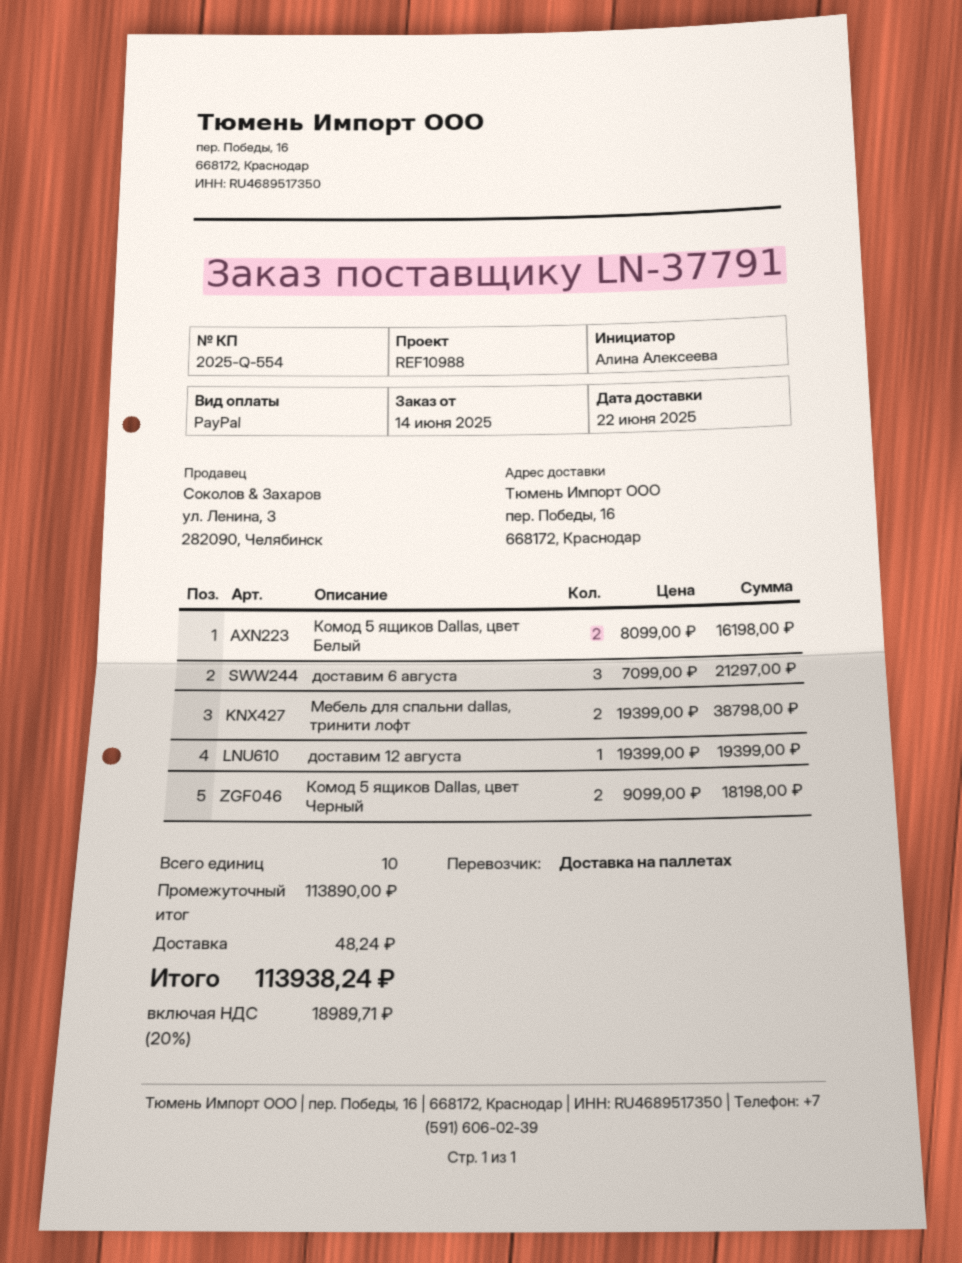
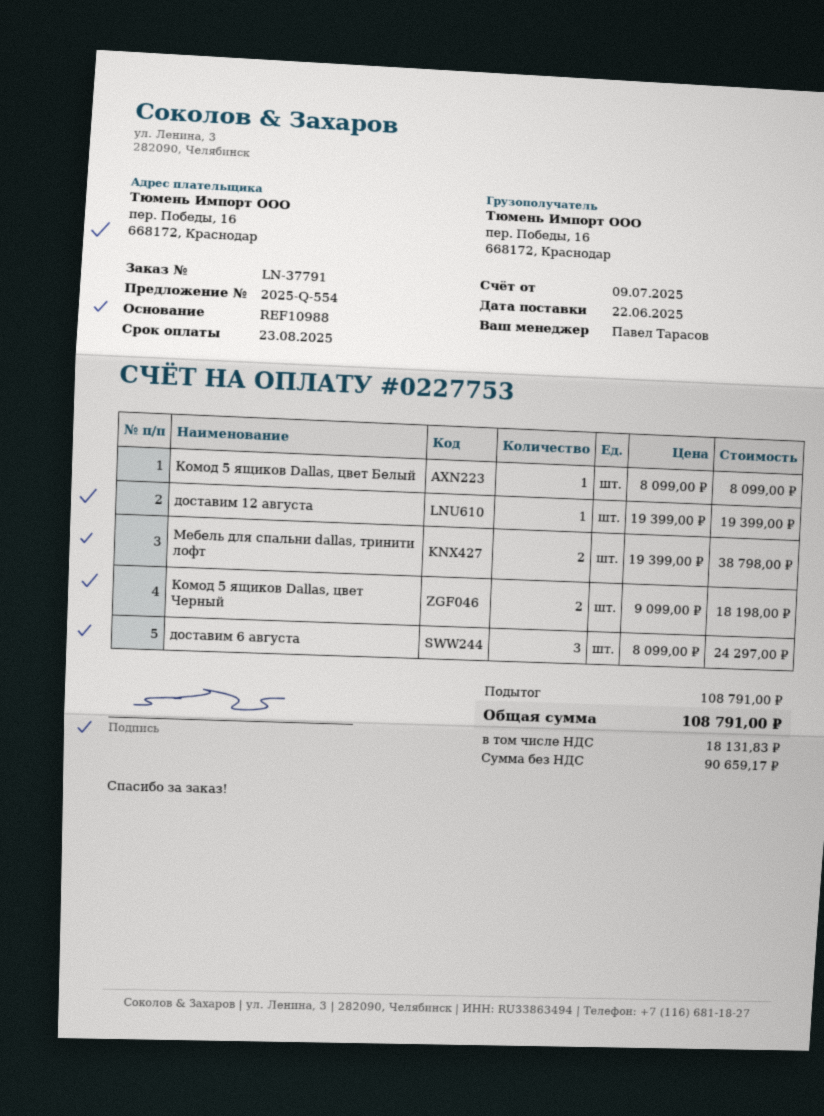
Комод 5 ящиков Dallas, цвет Белый: 2 x 8099.00 = 16198.00 -> 1 x 8099.00 = 8099.00
доставим 6 августа: 3 x 7099.00 = 21297.00 -> 3 x 8099.00 = 24297.00
subtotal: 113890.00 -> 108791.00
shipping: 48.24 -> none
tax: 18989.71 -> 18131.83
total: 113938.24 -> 108791.00

